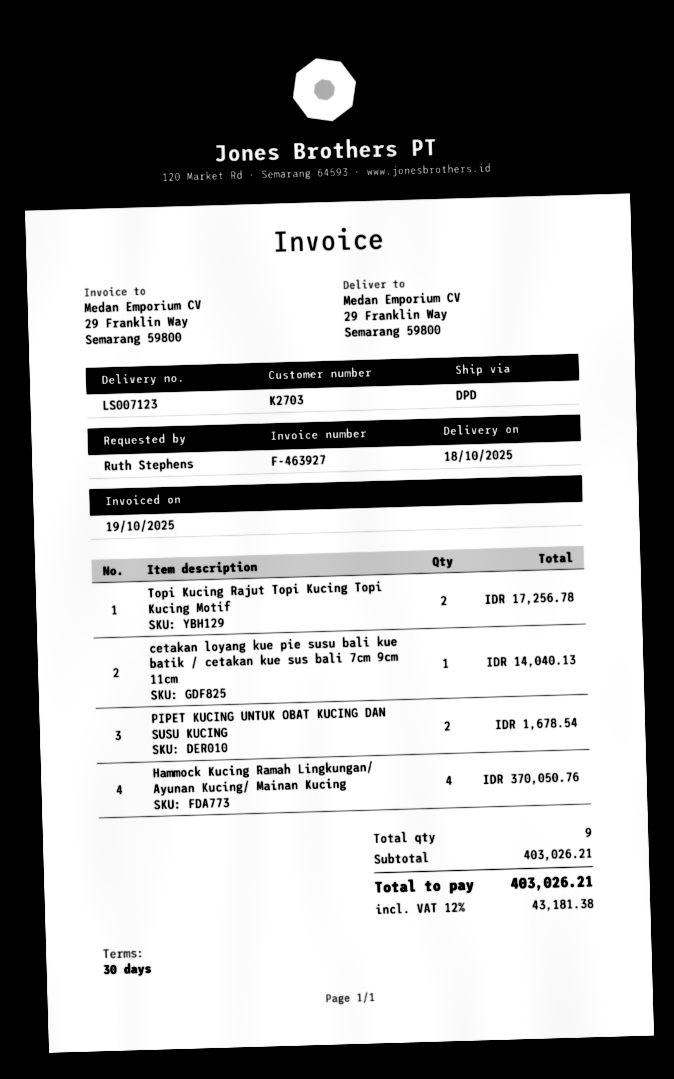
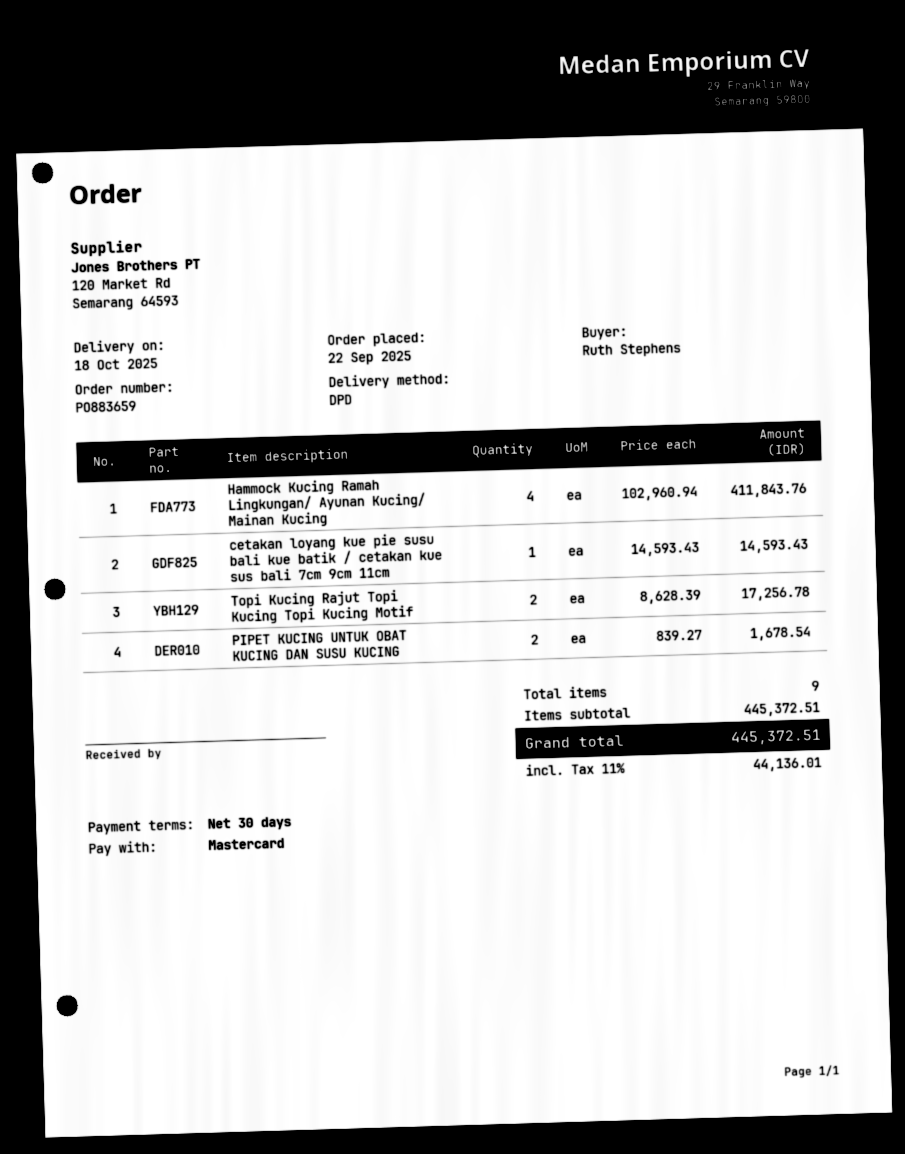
cetakan loyang kue pie susu bali kue batik / cetakan kue sus bali 7cm 9cm 11cm: 1 for 14040.13 -> 1 for 14593.43
Hammock Kucing Ramah Lingkungan/ Ayunan Kucing/ Mainan Kucing: 4 for 370050.76 -> 4 for 411843.76
subtotal: 403026.21 -> 445372.51
tax: 12% = 43181.38 -> 11% = 44136.01
total: 403026.21 -> 445372.51

